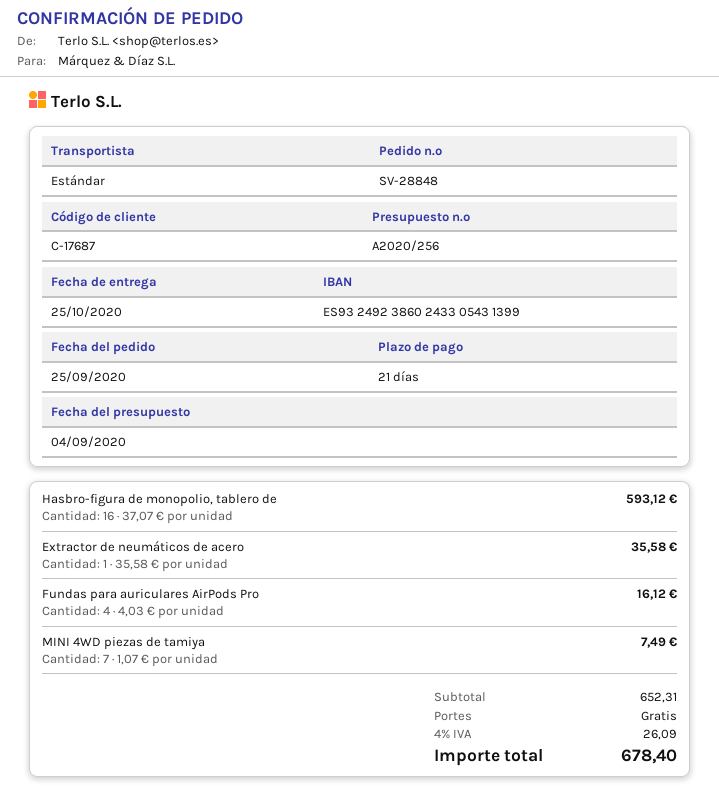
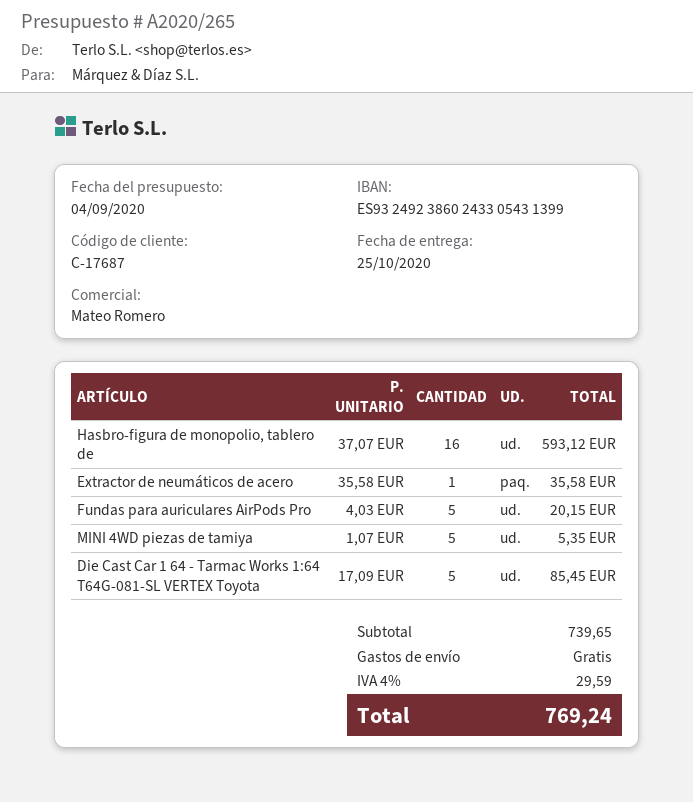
quote number: A2020/256 -> A2020/265
Fundas para auriculares AirPods Pro: 4 x 4.03 = 16.12 -> 5 x 4.03 = 20.15
MINI 4WD piezas de tamiya: 7 x 1.07 = 7.49 -> 5 x 1.07 = 5.35
Die Cast Car 1 64 - Tarmac Works 1:64 T64G-081-SL VERTEX Toyota: none -> 5 x 17.09 = 85.45
subtotal: 652.31 -> 739.65
tax: 4% = 26.09 -> 4% = 29.59
total: 678.40 -> 769.24

